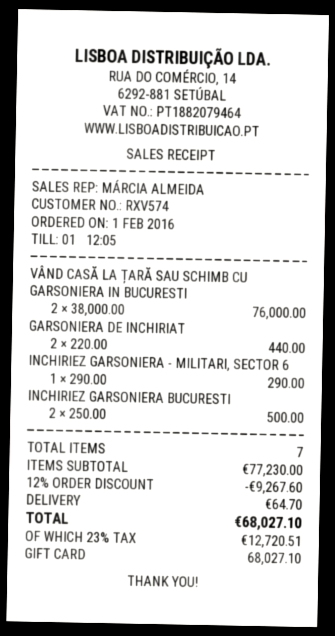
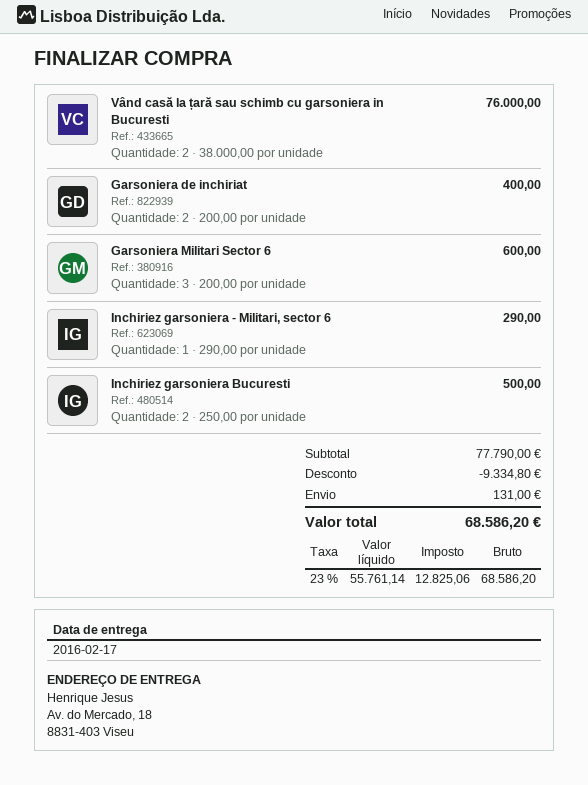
GARSONIERA DE INCHIRIAT: 2 x 220.00 = 440.00 -> 2 x 200.00 = 400.00
Garsoniera Militari Sector 6: none -> 3 x 200.00 = 600.00
subtotal: 77230.00 -> 77790.00
discount: 9267.60 -> 9334.80
shipping: 64.70 -> 131.00
tax: 23% = 12720.51 -> 23% = 12825.06
total: 68027.10 -> 68586.20

